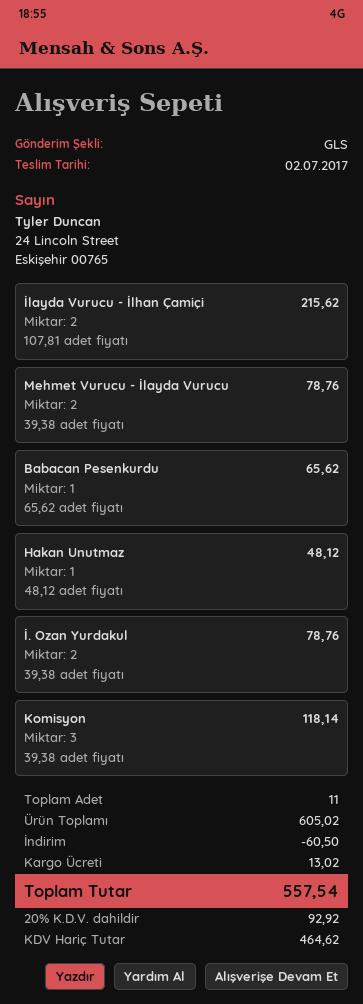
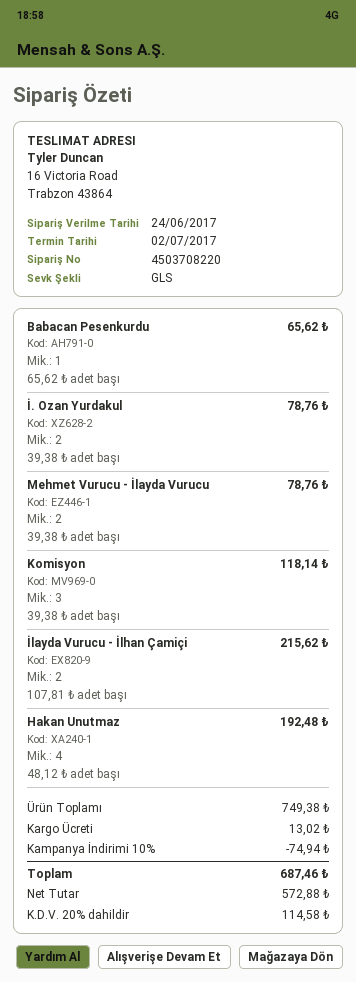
Hakan Unutmaz: 1 x 48.12 = 48.12 -> 4 x 48.12 = 192.48
subtotal: 605.02 -> 749.38
discount: 60.50 -> 74.94
net: 464.62 -> 572.88
tax: 20% = 92.92 -> 20% = 114.58
total: 557.54 -> 687.46

